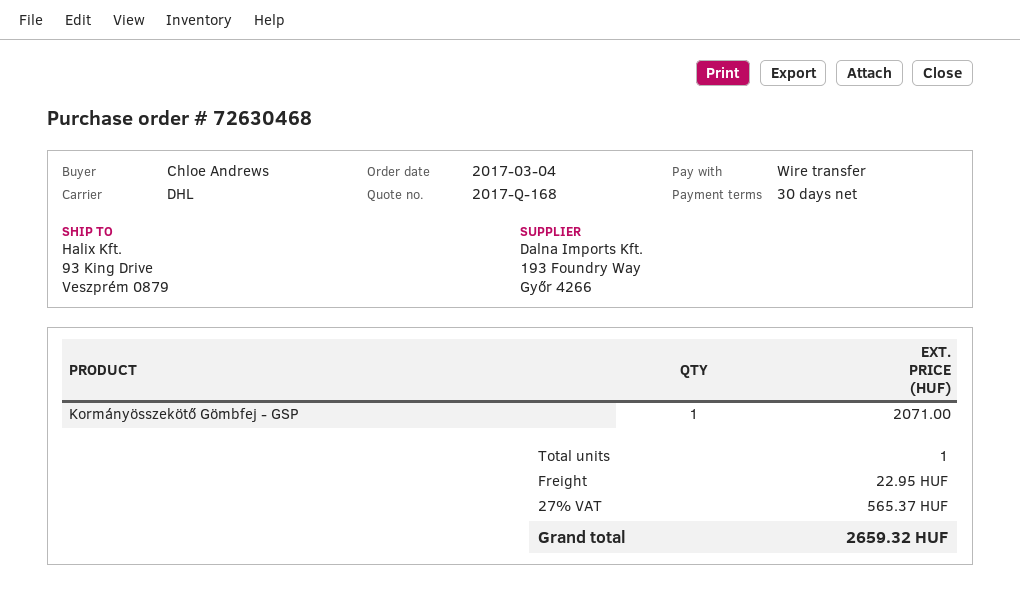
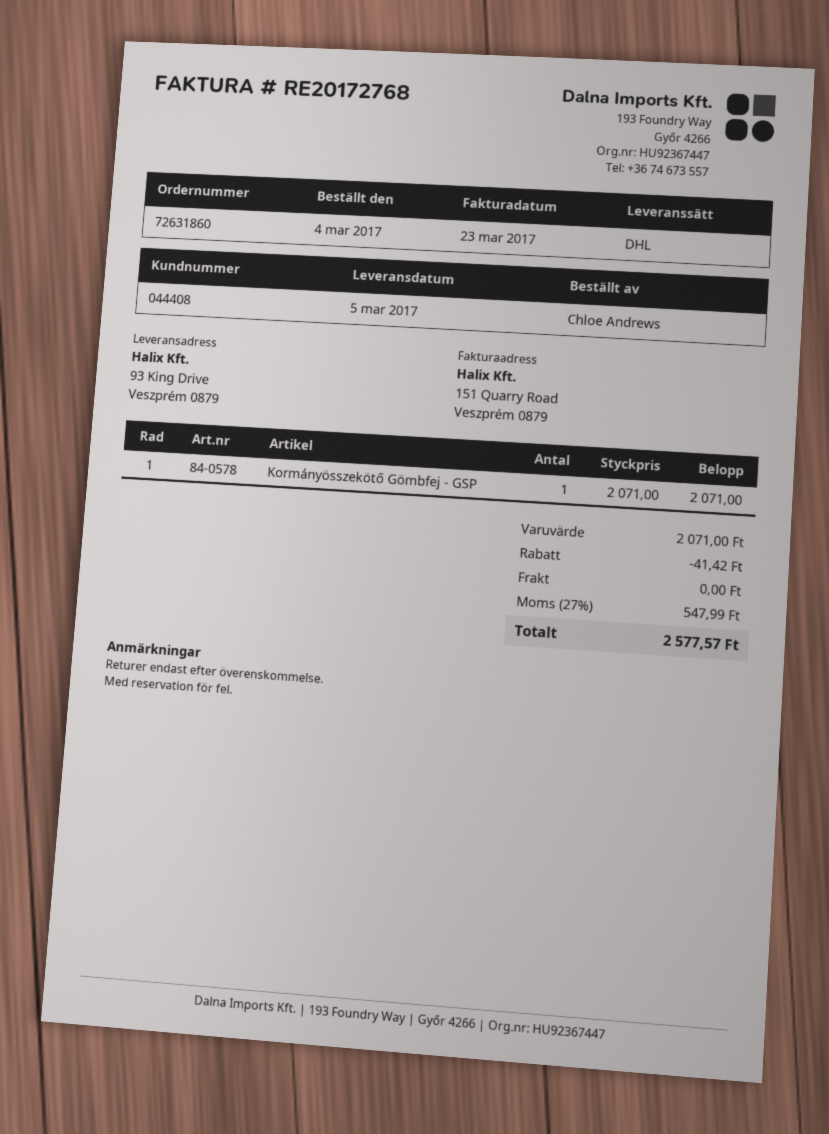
order number: 72630468 -> 72631860
discount: none -> 41.42
shipping: 22.95 -> 0.00
tax: 27% = 565.37 -> 27% = 547.99
total: 2659.32 -> 2577.57

